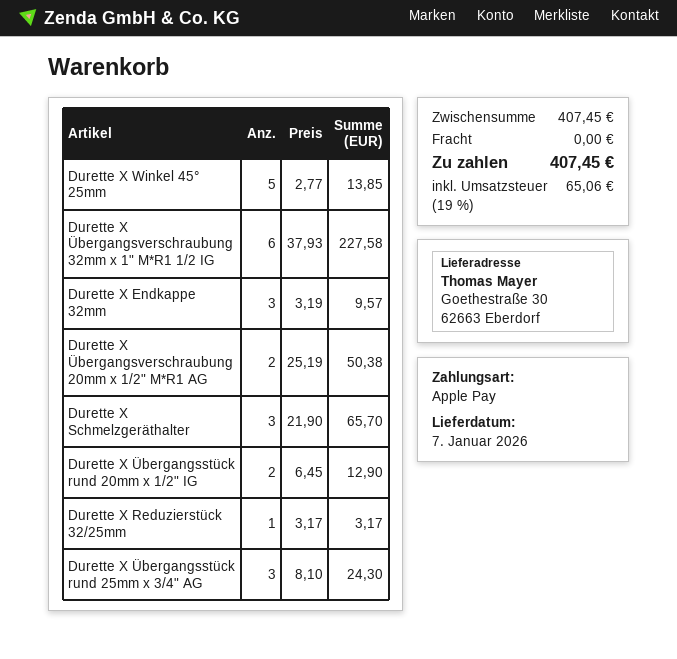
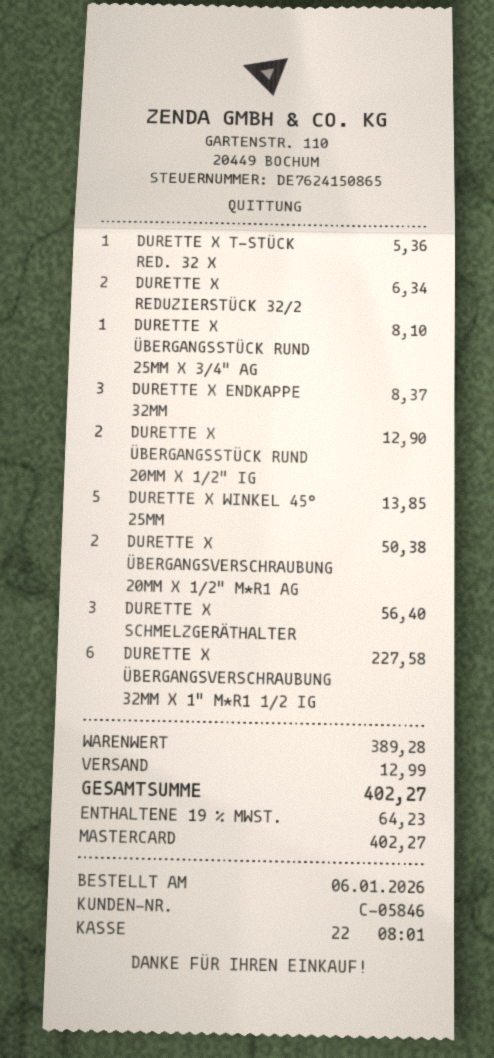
payment method: Apple Pay -> Mastercard
Durette X Endkappe 32mm: 3 for 9.57 -> 3 for 8.37
Durette X Schmelzgeräthalter: 3 for 65.70 -> 3 for 56.40
Durette X Reduzierstück 32/25mm: 1 for 3.17 -> 2 for 6.34
Durette X Übergangsstück rund 25mm x 3/4" AG: 3 for 24.30 -> 1 for 8.10
DURETTE X T-STÜCK RED. 32 X: none -> 1 for 5.36
subtotal: 407.45 -> 389.28
shipping: 0.00 -> 12.99
tax: 19% = 65.06 -> 19% = 64.23
total: 407.45 -> 402.27

